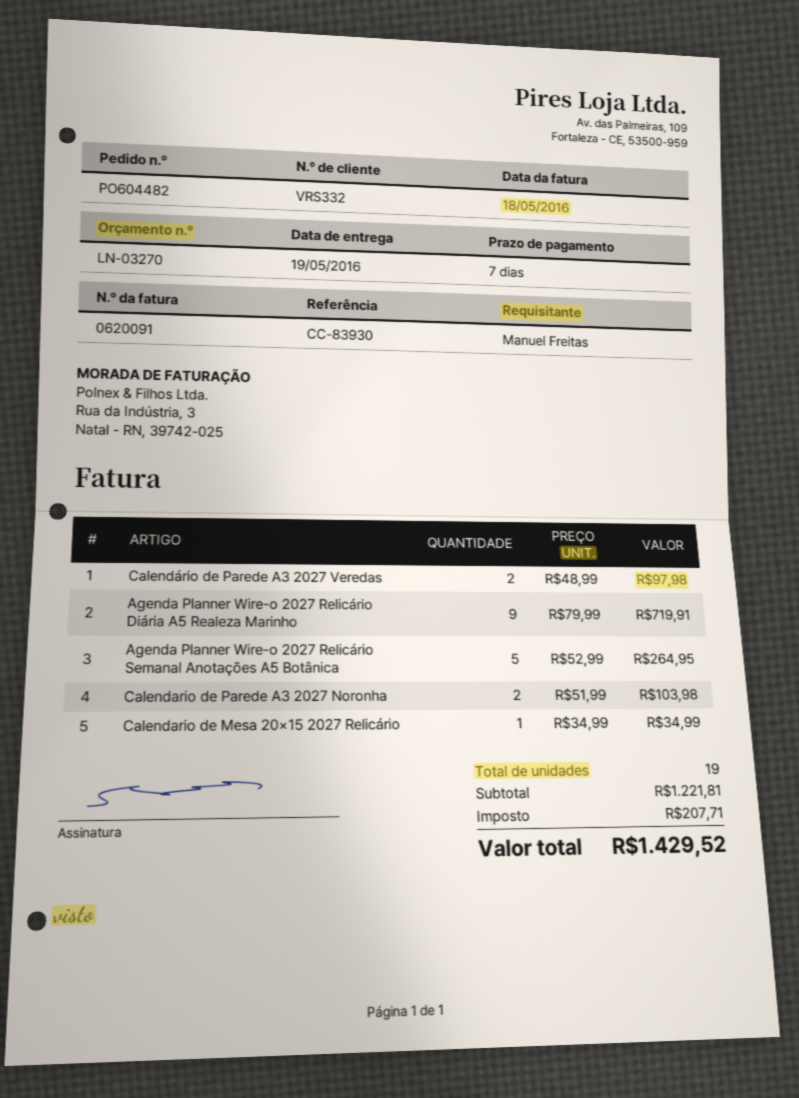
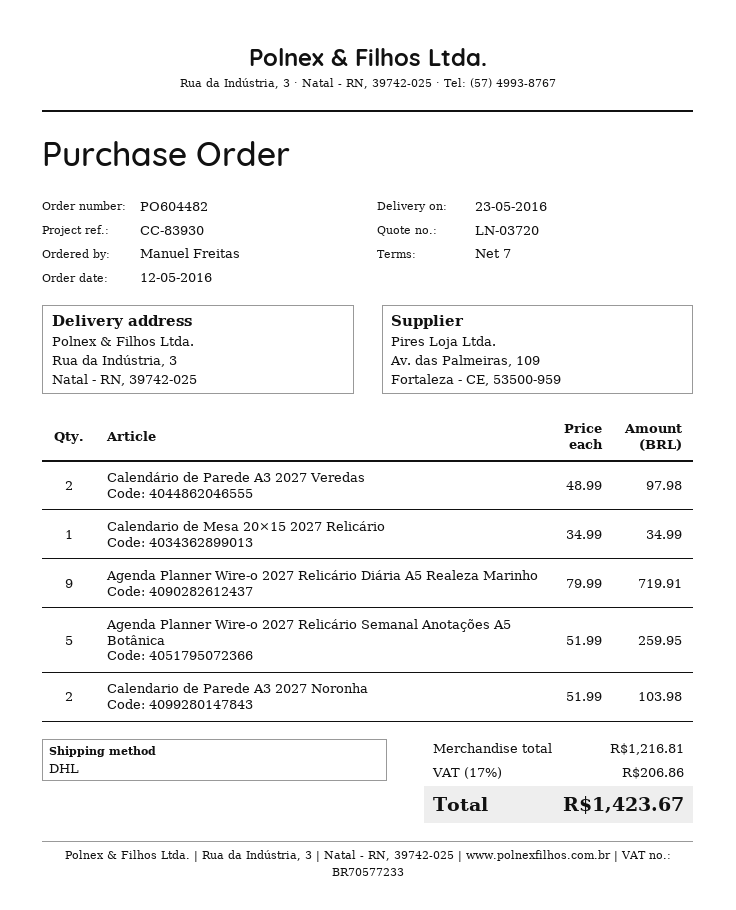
quote number: LN-03270 -> LN-03720
delivery date: 2016-05-19 -> 2016-05-23
Agenda Planner Wire-o 2027 Relicário Semanal Anotações A5 Botânica: 5 x 52.99 = 264.95 -> 5 x 51.99 = 259.95
subtotal: 1221.81 -> 1216.81
tax: 207.71 -> 206.86
total: 1429.52 -> 1423.67

